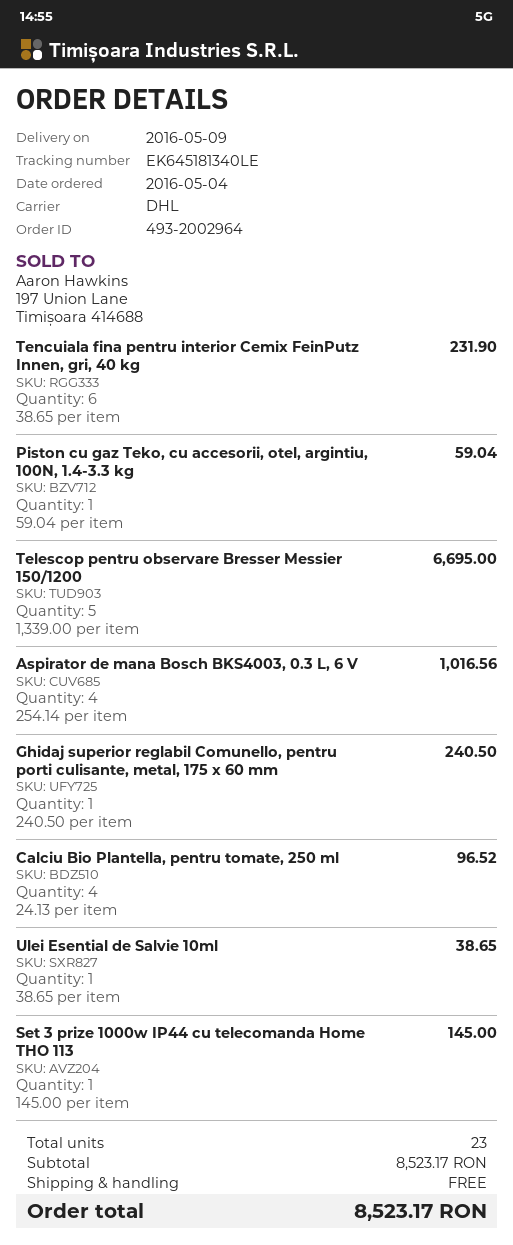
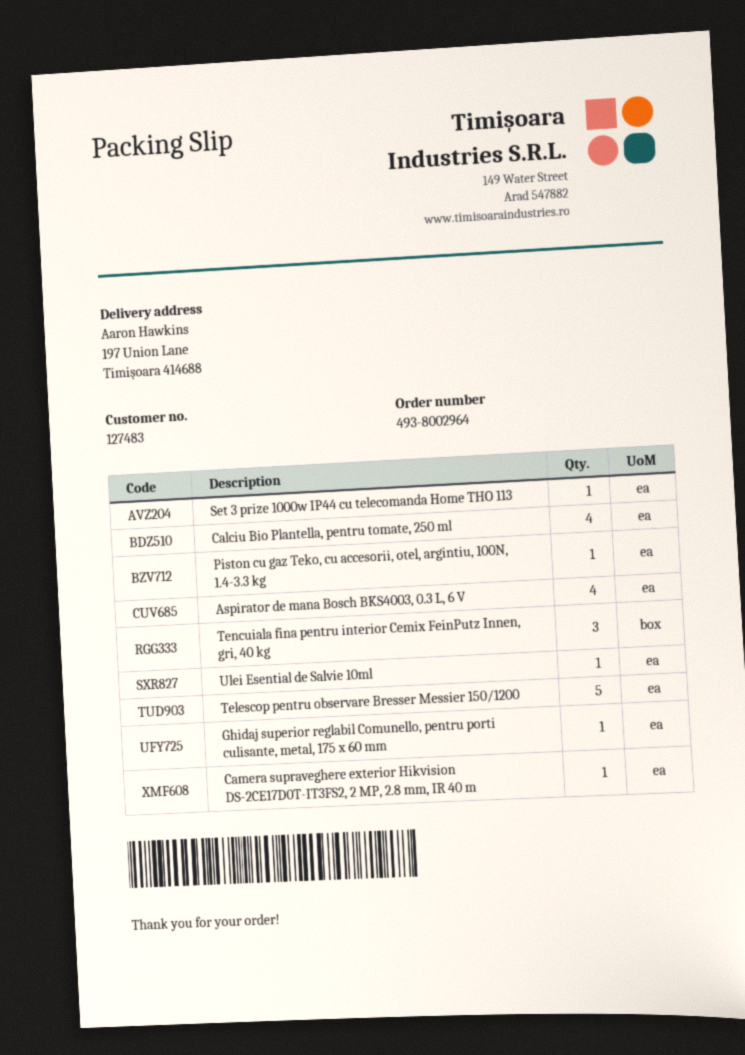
order number: 493-2002964 -> 493-8002964
Tencuiala fina pentru interior Cemix FeinPutz Innen, gri, 40 kg: 6 -> 3
Camera supraveghere exterior Hikvision DS-2CE17D0T-IT3FS2, 2 MP, 2.8 mm, IR 40 m: none -> 1

